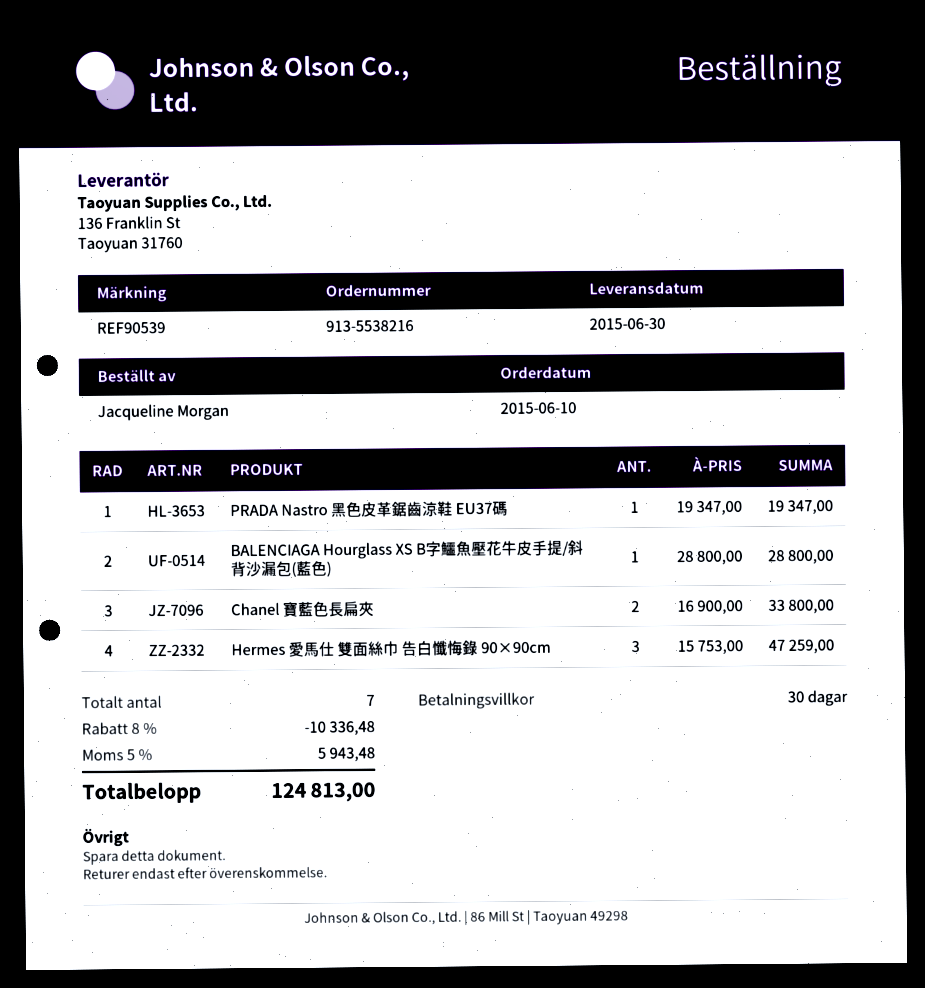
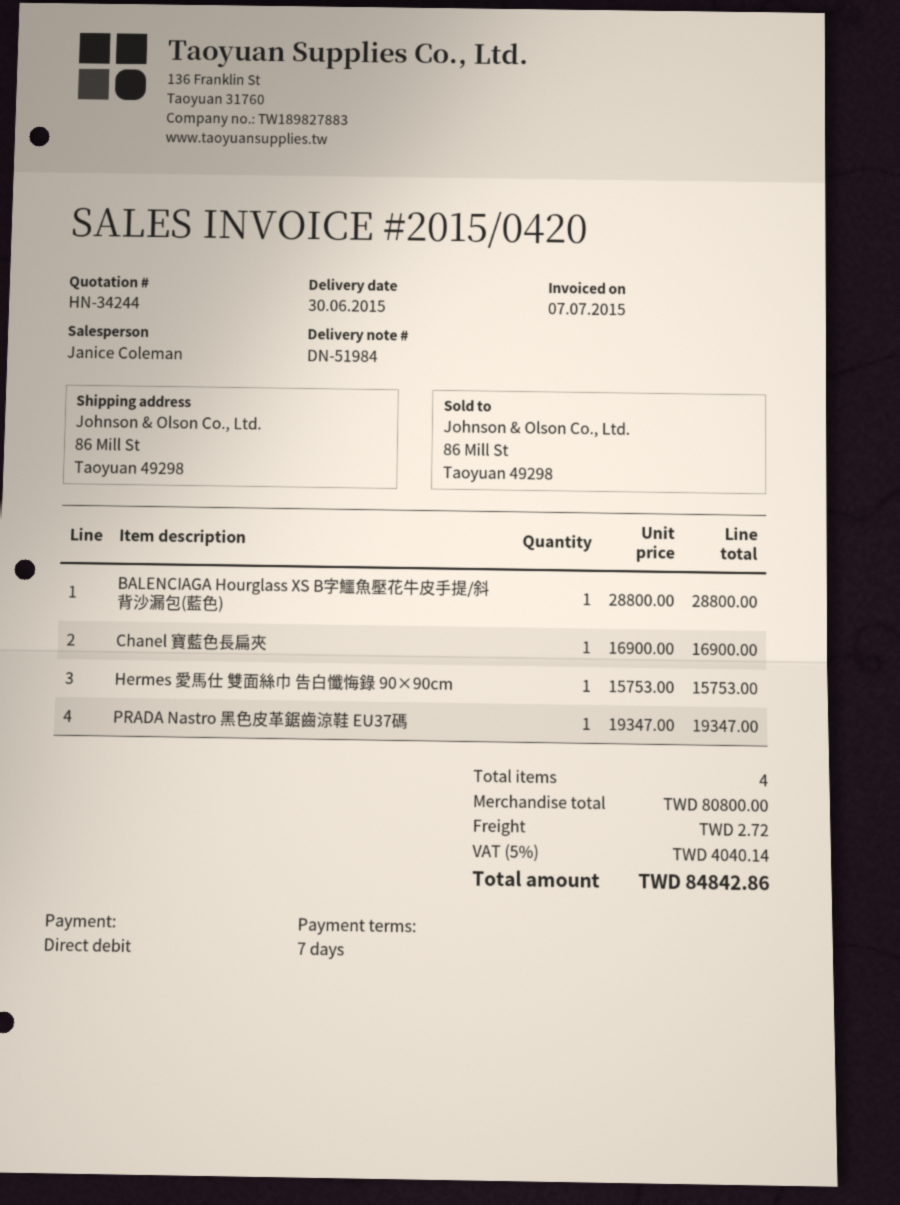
payment terms: 30 days -> 7 days
Chanel 寶藍色長扁夾: 2 x 16900.00 = 33800.00 -> 1 x 16900.00 = 16900.00
Hermes 愛馬仕 雙面絲巾 告白懺悔錄 90×90cm: 3 x 15753.00 = 47259.00 -> 1 x 15753.00 = 15753.00
total quantity: 7 -> 4
discount: 8% = 10336.48 -> none
shipping: none -> 2.72
tax: 5% = 5943.48 -> 5% = 4040.14
total: 124813.00 -> 84842.86

